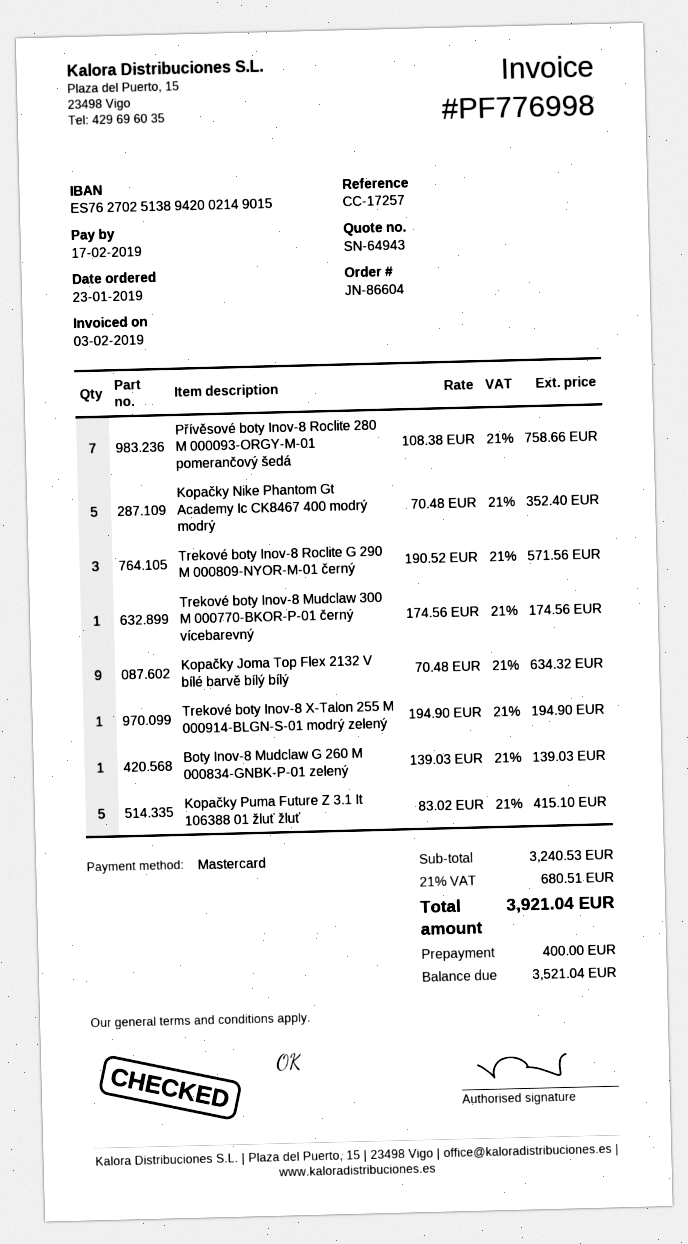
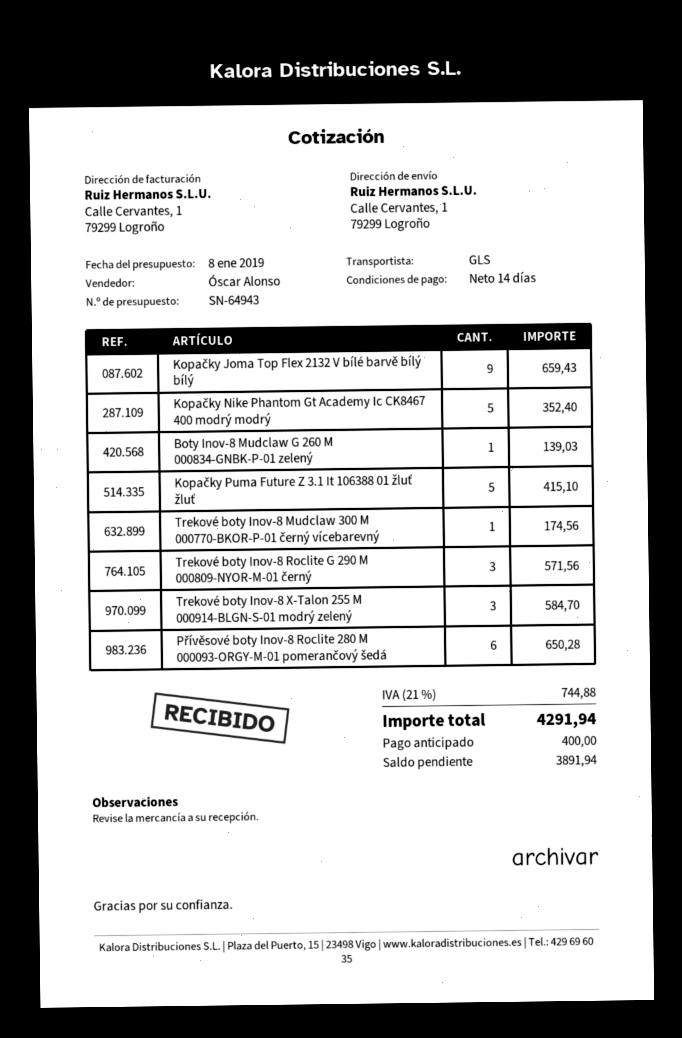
Přívěsové boty Inov-8 Roclite 280 M 000093-ORGY-M-01 pomerančový šedá: 7 for 758.66 -> 6 for 650.28
Kopačky Joma Top Flex 2132 V bílé barvě bílý bílý: 9 for 634.32 -> 9 for 659.43
Trekové boty Inov-8 X-Talon 255 M 000914-BLGN-S-01 modrý zelený: 1 for 194.90 -> 3 for 584.70
tax: 21% = 680.51 -> 21% = 744.88
total: 3921.04 -> 4291.94
balance: 3521.04 -> 3891.94

